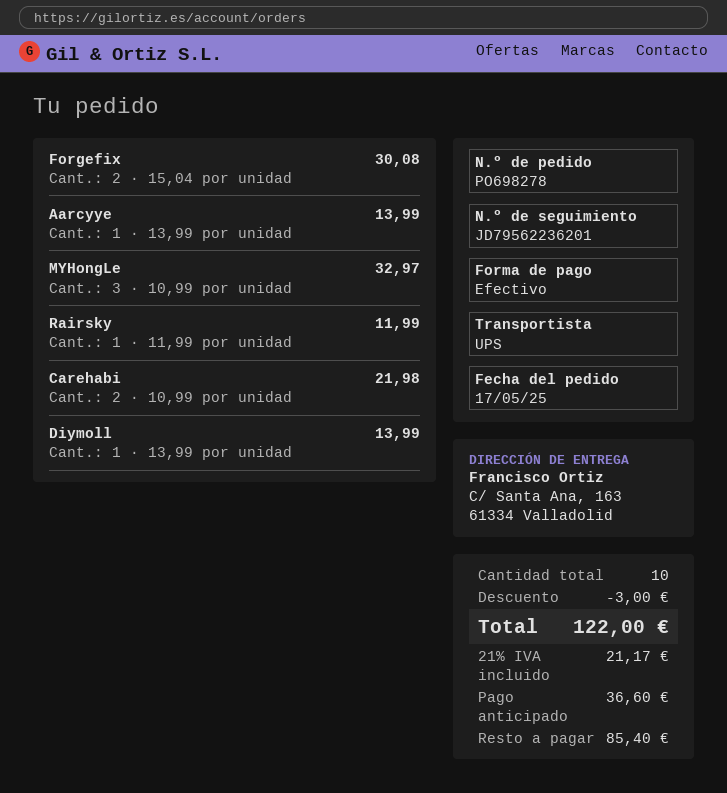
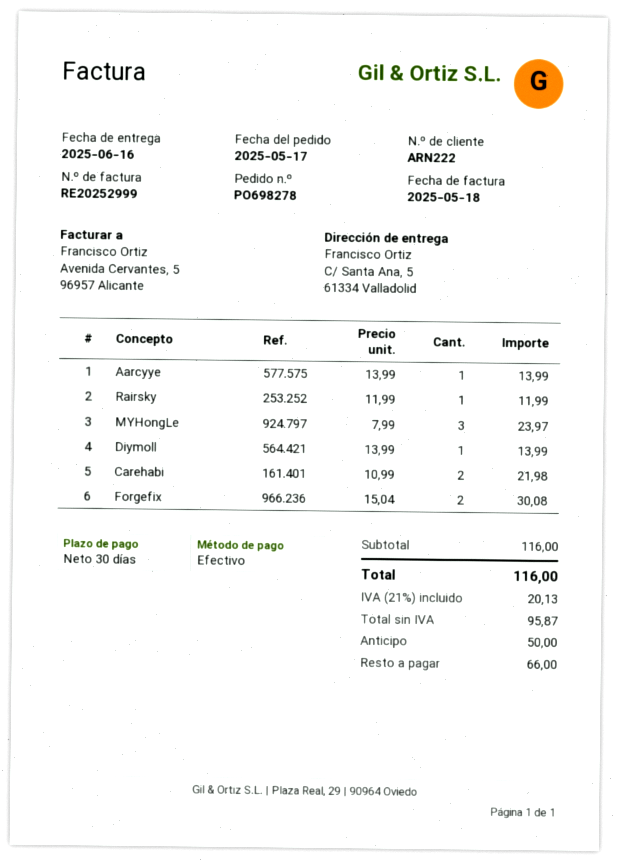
ship to: C/ Santa Ana, 163, 61334 Valladolid -> C/ Santa Ana, 5, 61334 Valladolid
MYHongLe: 3 x 10.99 = 32.97 -> 3 x 7.99 = 23.97
discount: 3.00 -> none
tax: 21% = 21.17 -> 21% = 20.13
total: 122.00 -> 116.00
deposit: 36.60 -> 50.00
balance: 85.40 -> 66.00

